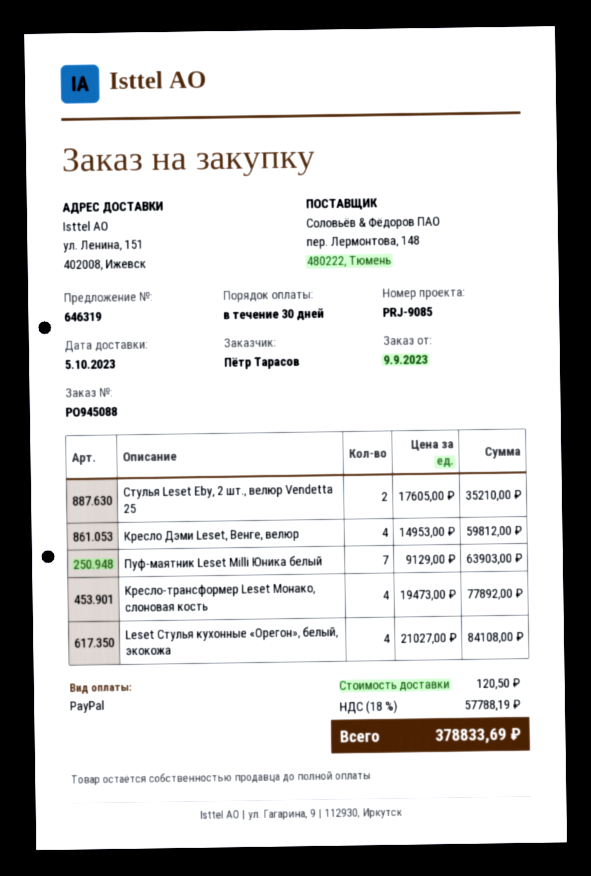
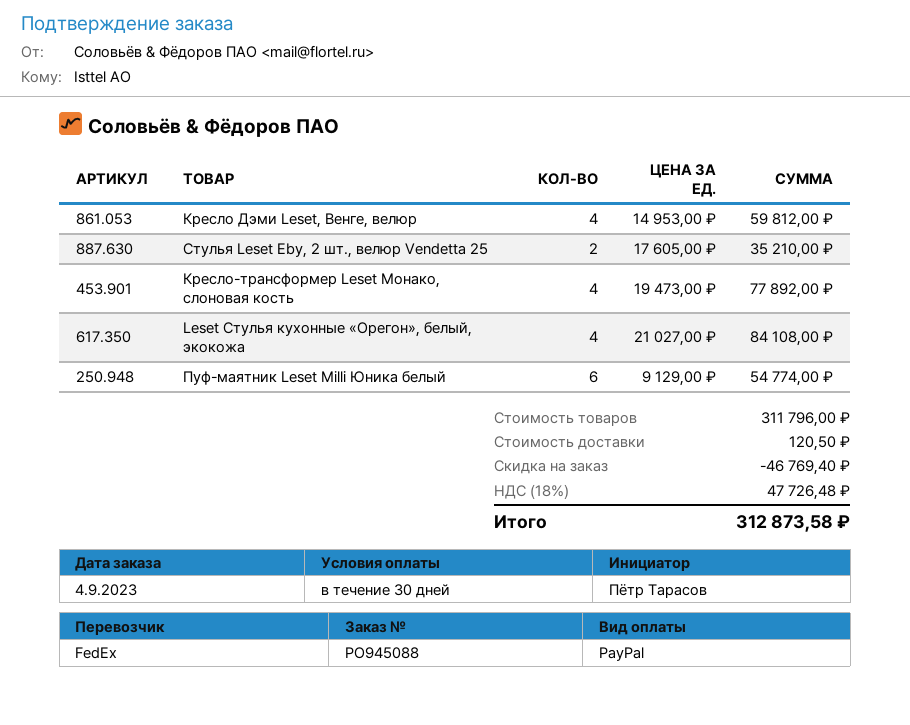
order date: 2023-09-09 -> 2023-09-04
Пуф-маятник Leset Milli Юника белый: 7 x 9129.00 = 63903.00 -> 6 x 9129.00 = 54774.00
discount: none -> 46769.40
tax: 18% = 57788.19 -> 18% = 47726.48
total: 378833.69 -> 312873.58

